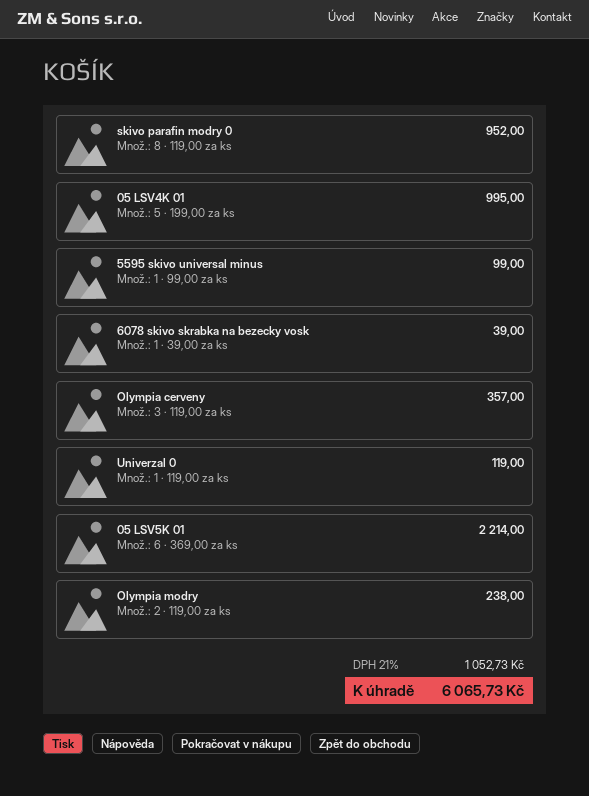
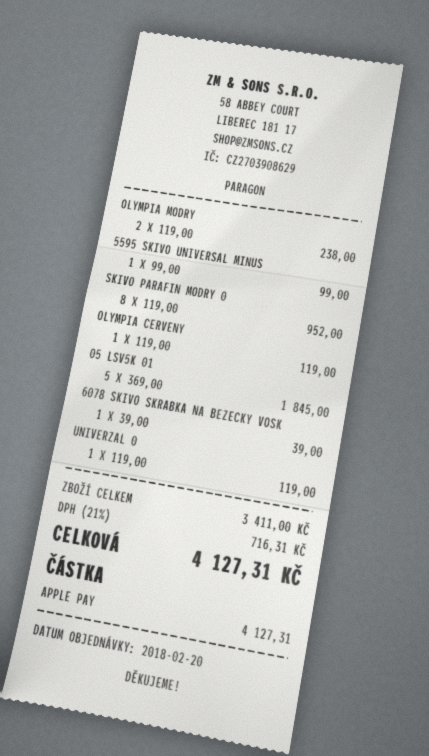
05 LSV4K 01: 5 x 199.00 = 995.00 -> none
Olympia cerveny: 3 x 119.00 = 357.00 -> 1 x 119.00 = 119.00
05 LSV5K 01: 6 x 369.00 = 2214.00 -> 5 x 369.00 = 1845.00
tax: 21% = 1052.73 -> 21% = 716.31
total: 6065.73 -> 4127.31

